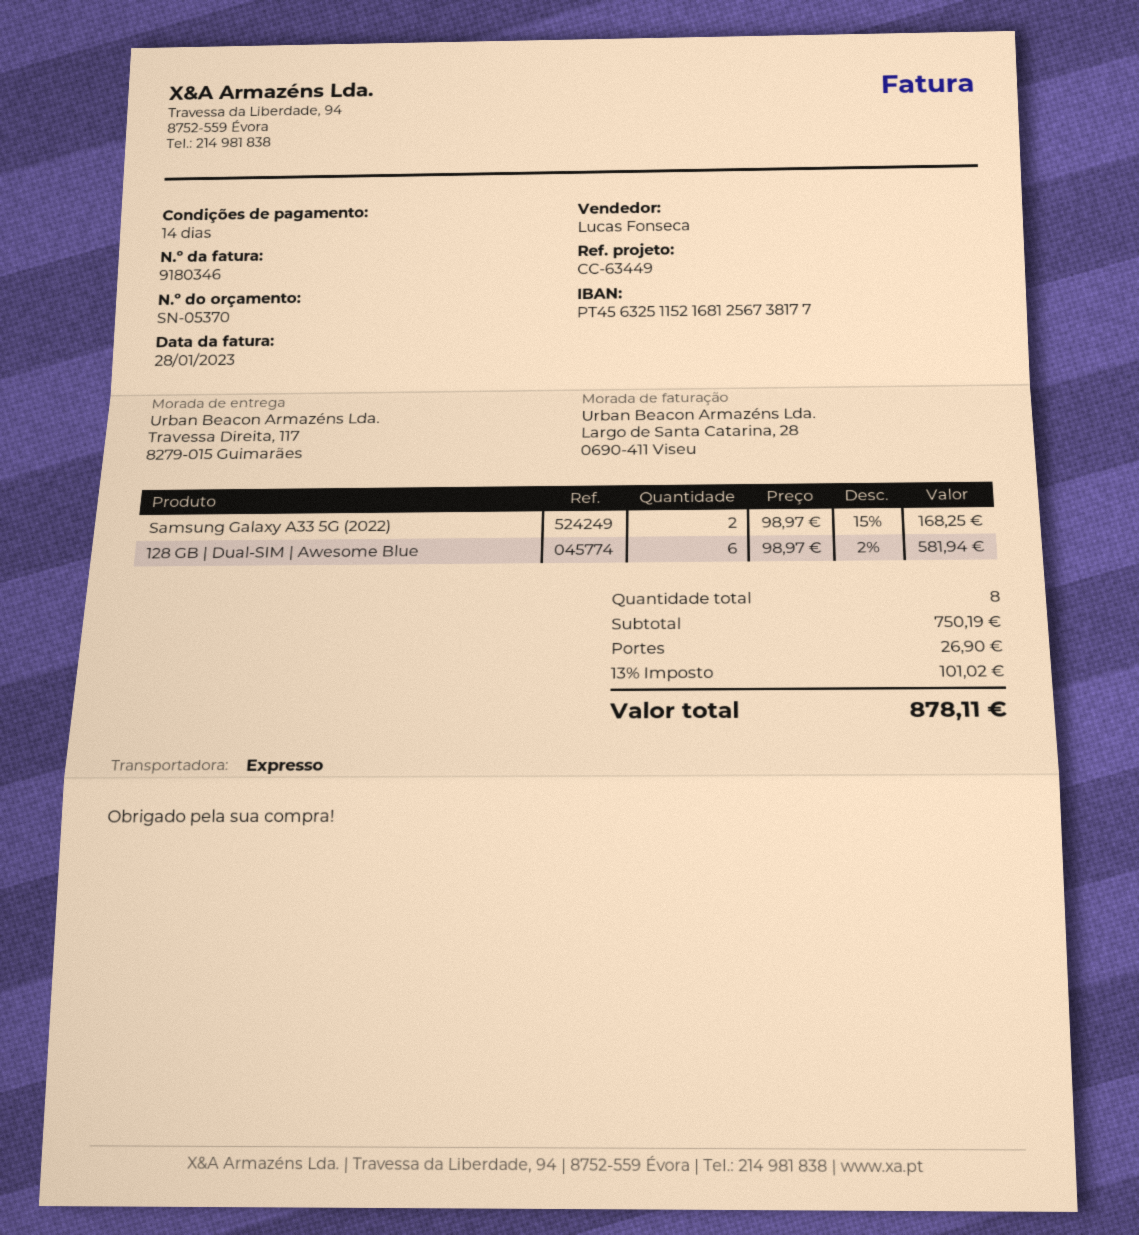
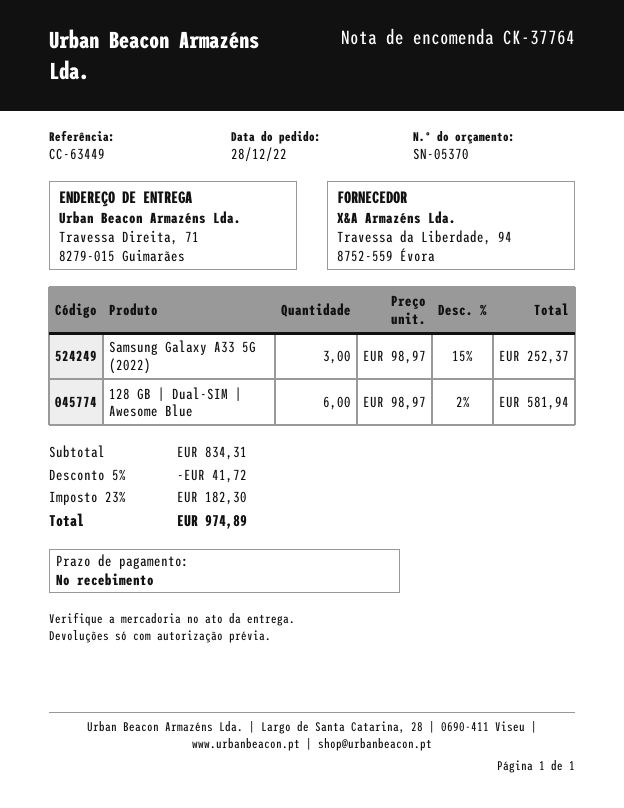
payment terms: 14 days -> on receipt
ship to: Travessa Direita, 117, 8279-015 Guimarães -> Travessa Direita, 71, 8279-015 Guimarães
Samsung Galaxy A33 5G (2022): 2 x 98.97 - 15% = 168.25 -> 3 x 98.97 - 15% = 252.37
subtotal: 750.19 -> 834.31
discount: none -> 5% = 41.72
shipping: 26.90 -> none
tax: 13% = 101.02 -> 23% = 182.30
total: 878.11 -> 974.89

